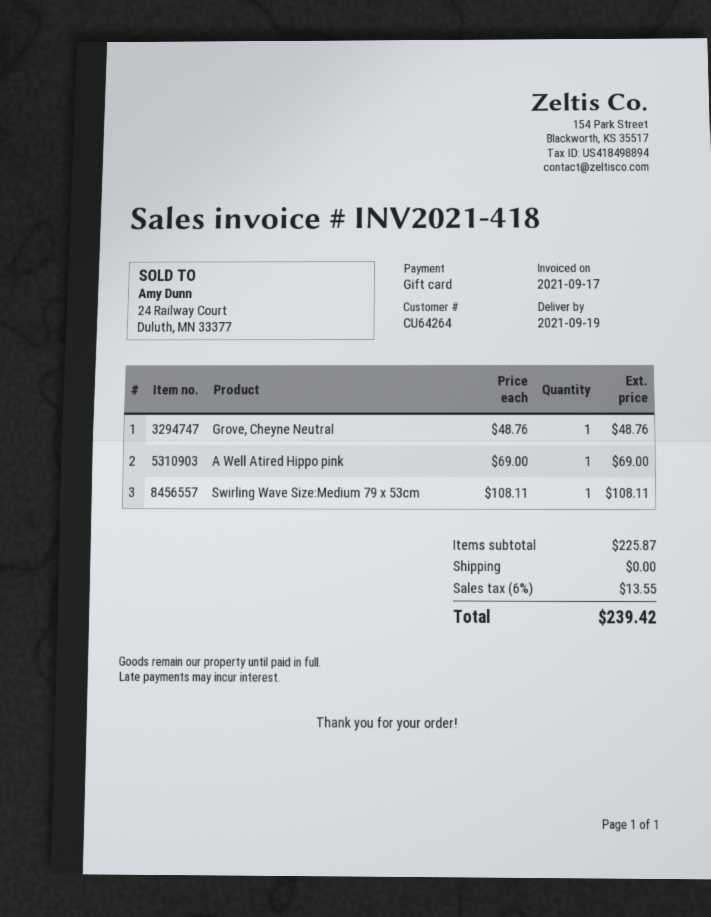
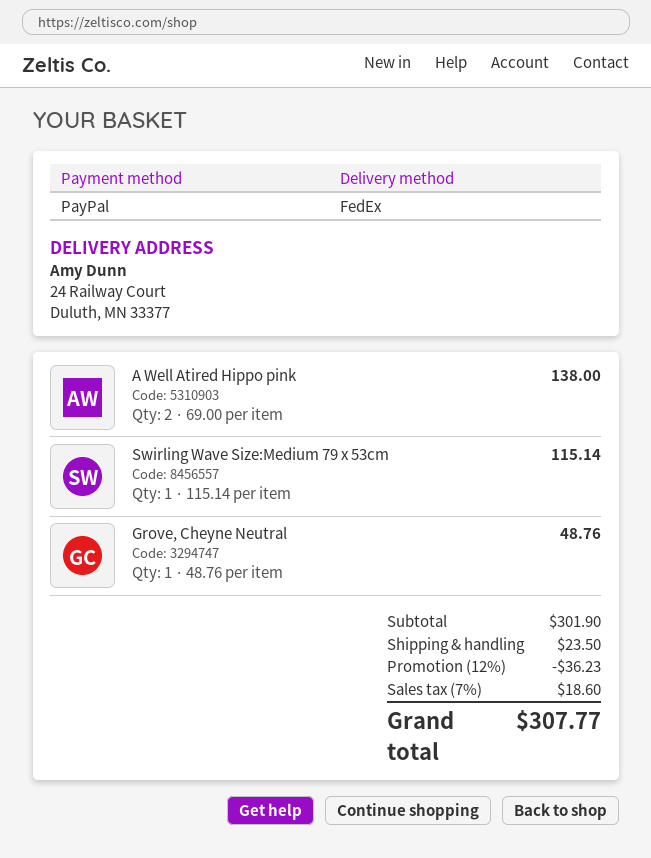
payment method: gift card -> PayPal
A Well Atired Hippo pink: 1 x 69.00 = 69.00 -> 2 x 69.00 = 138.00
Swirling Wave Size:Medium 79 x 53cm: 1 x 108.11 = 108.11 -> 1 x 115.14 = 115.14
subtotal: 225.87 -> 301.90
discount: none -> 12% = 36.23
shipping: 0.00 -> 23.50
tax: 6% = 13.55 -> 7% = 18.60
total: 239.42 -> 307.77

